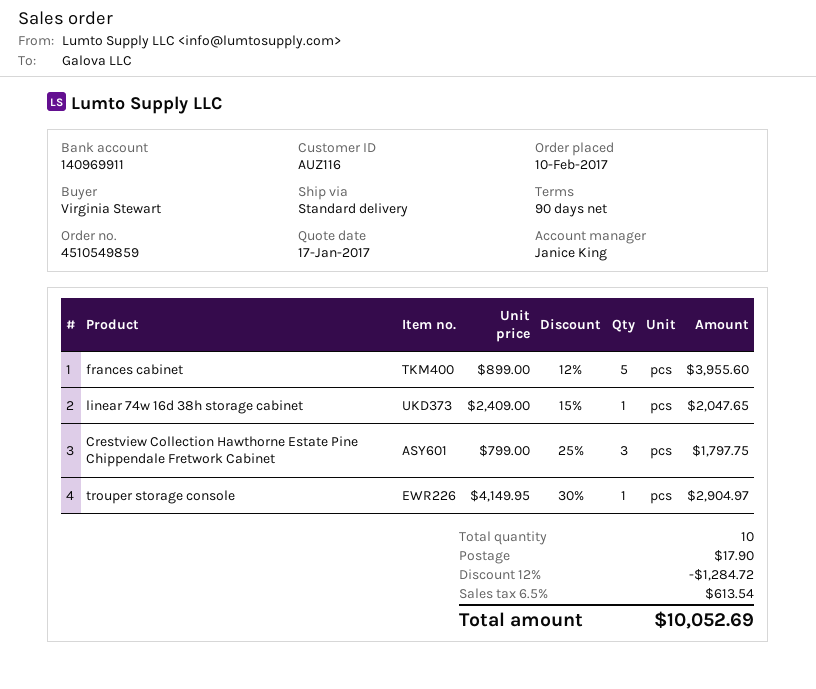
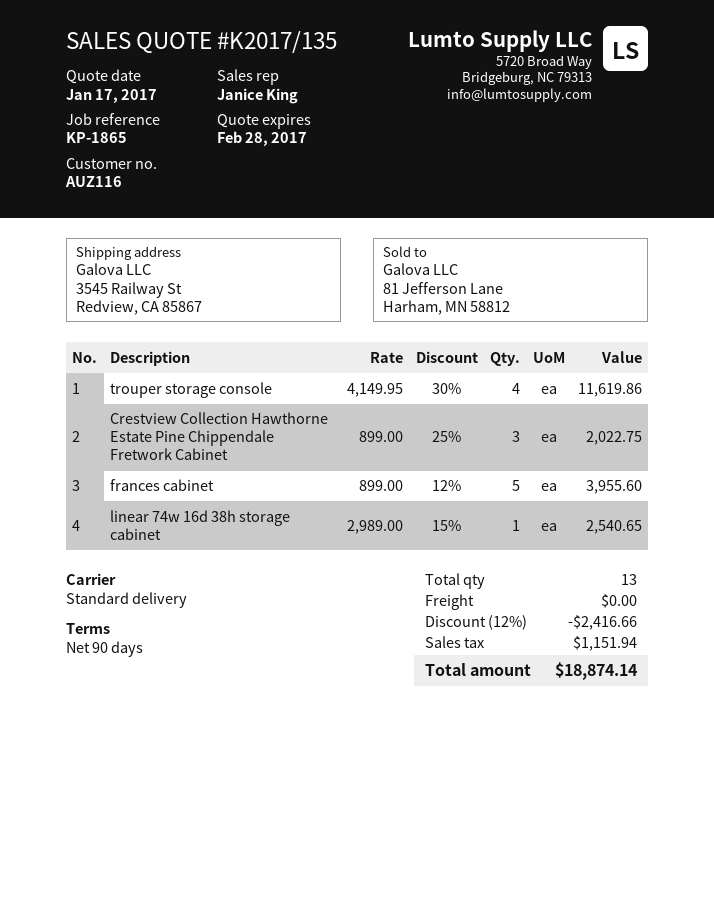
linear 74w 16d 38h storage cabinet: 1 x 2409.00 - 15% = 2047.65 -> 1 x 2989.00 - 15% = 2540.65
Crestview Collection Hawthorne Estate Pine Chippendale Fretwork Cabinet: 3 x 799.00 - 25% = 1797.75 -> 3 x 899.00 - 25% = 2022.75
trouper storage console: 1 x 4149.95 - 30% = 2904.97 -> 4 x 4149.95 - 30% = 11619.86
total quantity: 10 -> 13
discount: 12% = 1284.72 -> 12% = 2416.66
shipping: 17.90 -> 0.00
tax: 613.54 -> 1151.94
total: 10052.69 -> 18874.14

